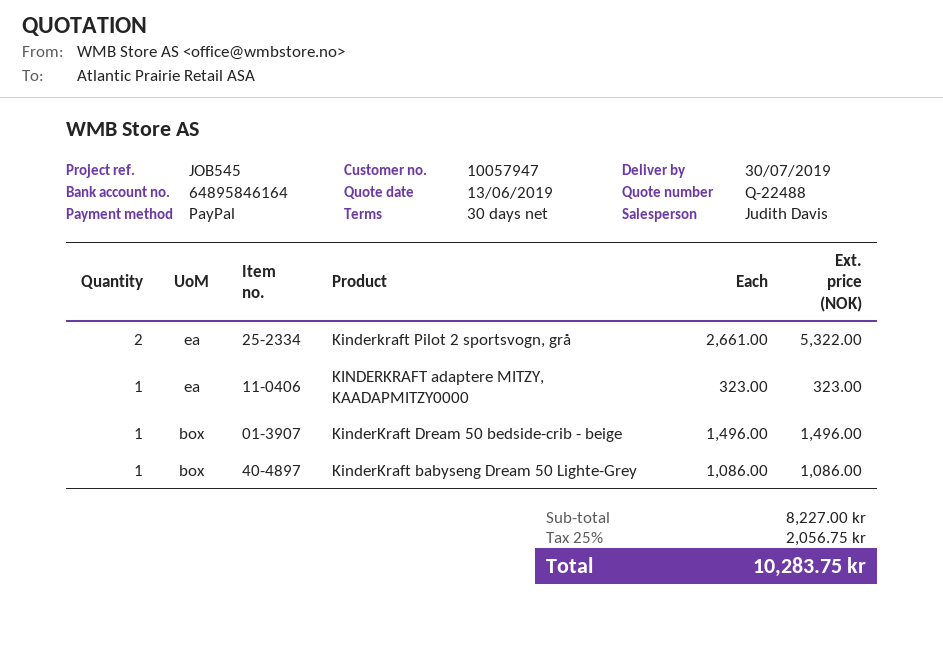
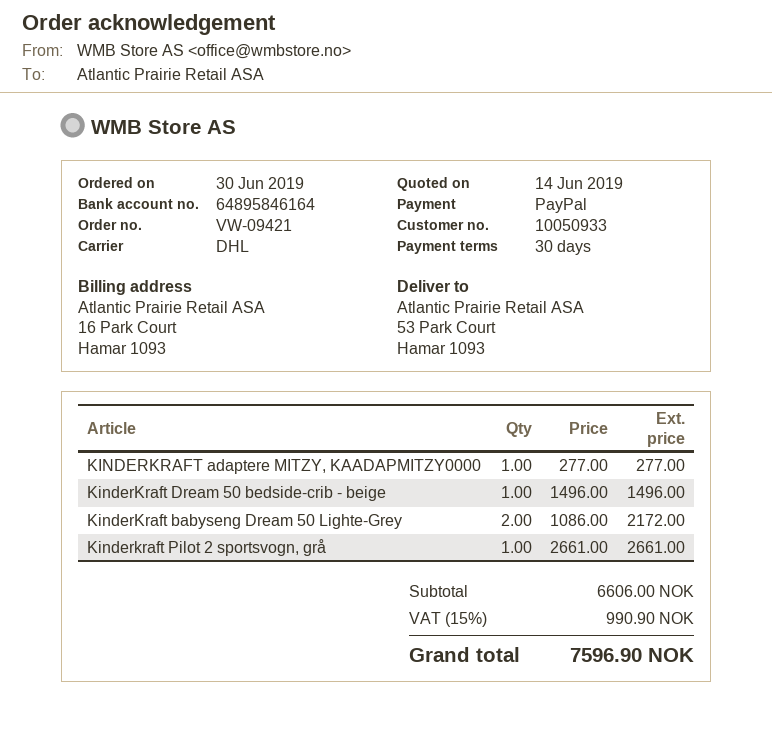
quote date: 2019-06-13 -> 2019-06-14
customer number: 10057947 -> 10050933
Kinderkraft Pilot 2 sportsvogn, grå: 2 x 2661.00 = 5322.00 -> 1 x 2661.00 = 2661.00
KINDERKRAFT adaptere MITZY, KAADAPMITZY0000: 1 x 323.00 = 323.00 -> 1 x 277.00 = 277.00
KinderKraft babyseng Dream 50 Lighte-Grey: 1 x 1086.00 = 1086.00 -> 2 x 1086.00 = 2172.00
subtotal: 8227.00 -> 6606.00
tax: 25% = 2056.75 -> 15% = 990.90
total: 10283.75 -> 7596.90

